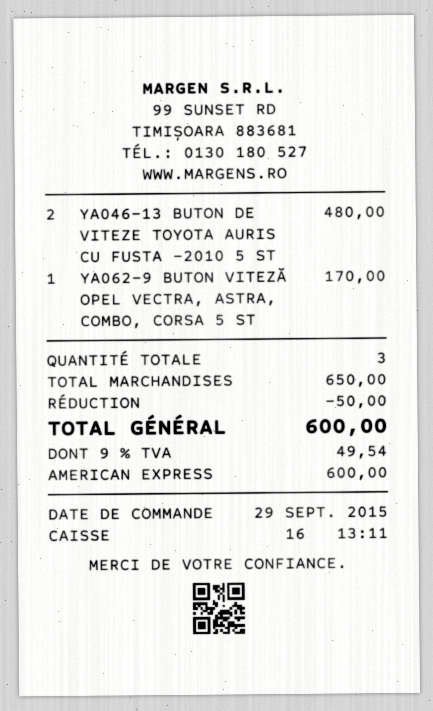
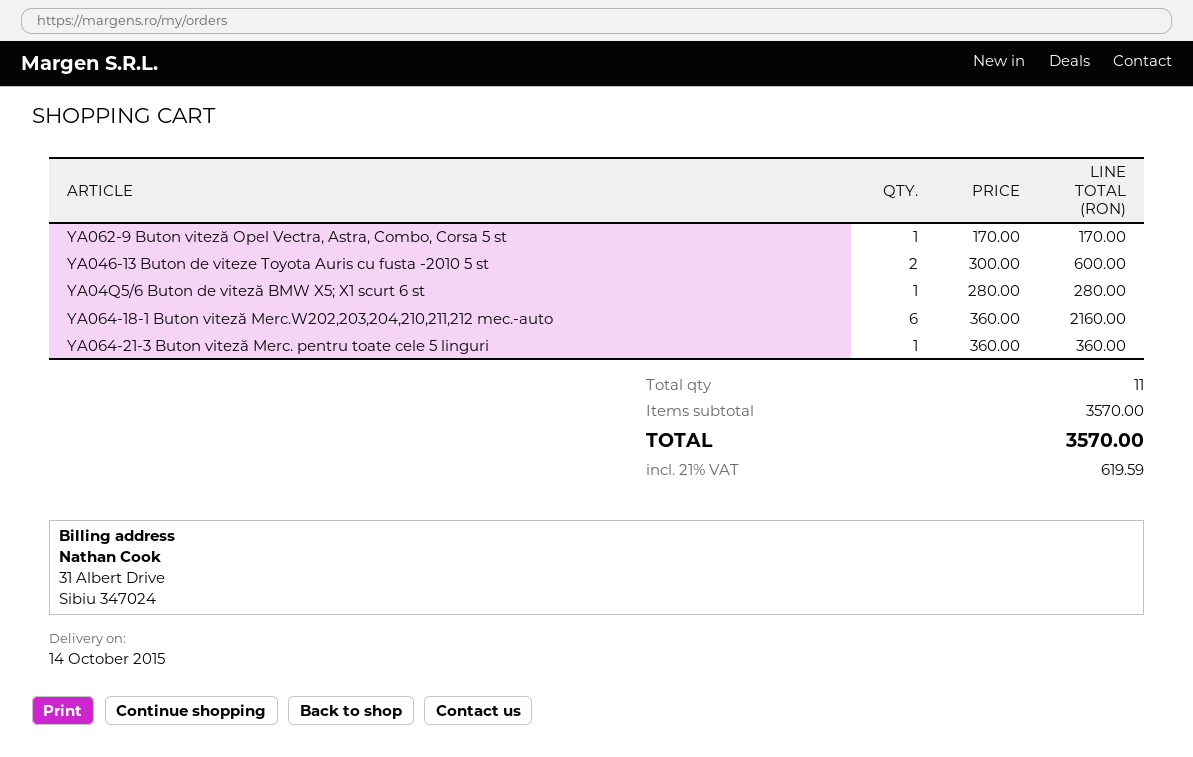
YA046-13 BUTON DE VITEZE TOYOTA AURIS CU FUSTA -2010 5 ST: 2 for 480.00 -> 2 for 600.00
YA04Q5/6 Buton de viteză BMW X5; X1 scurt 6 st: none -> 1 for 280.00
YA064-18-1 Buton viteză Merc.W202,203,204,210,211,212 mec.-auto: none -> 6 for 2160.00
YA064-21-3 Buton viteză Merc. pentru toate cele 5 linguri: none -> 1 for 360.00
total quantity: 3 -> 11
subtotal: 650.00 -> 3570.00
discount: 50.00 -> none
tax: 9% = 49.54 -> 21% = 619.59
total: 600.00 -> 3570.00

